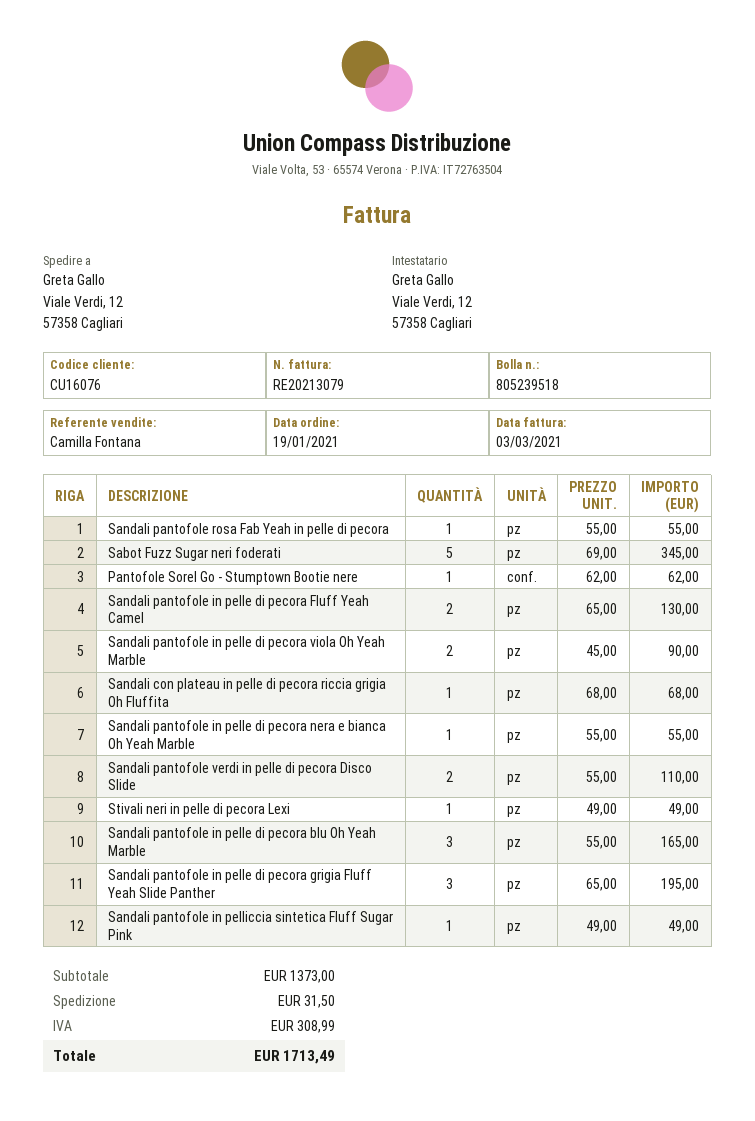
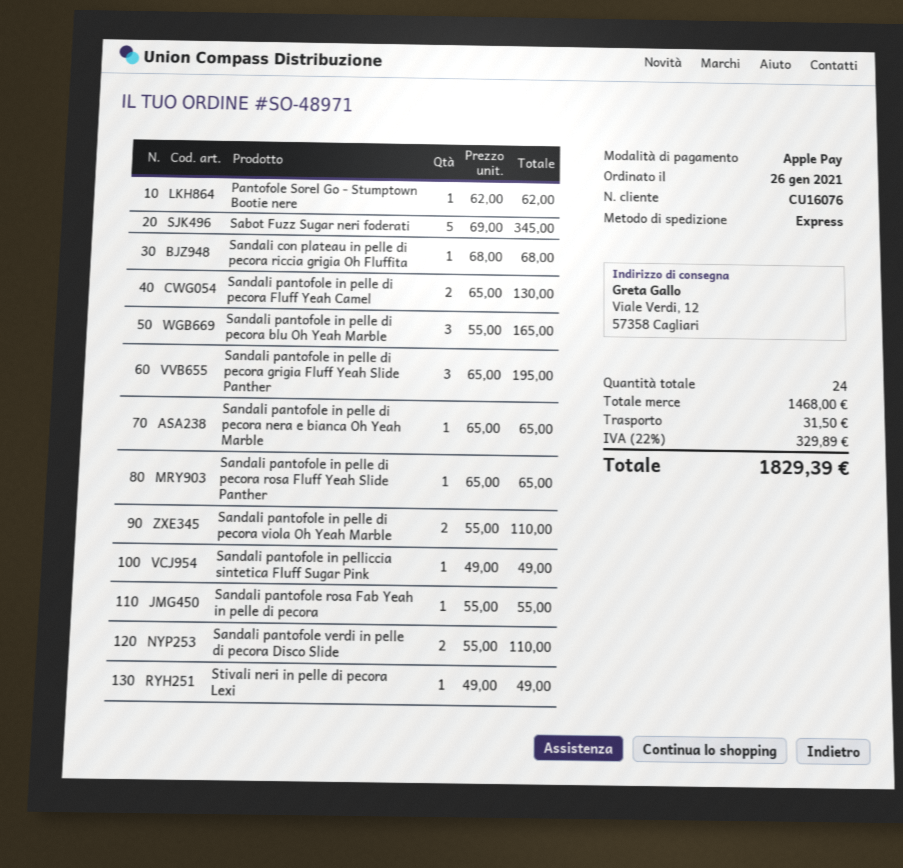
order date: 2021-01-19 -> 2021-01-26
Sandali pantofole in pelle di pecora viola Oh Yeah Marble: 2 x 45.00 = 90.00 -> 2 x 55.00 = 110.00
Sandali pantofole in pelle di pecora nera e bianca Oh Yeah Marble: 1 x 55.00 = 55.00 -> 1 x 65.00 = 65.00
Sandali pantofole in pelle di pecora rosa Fluff Yeah Slide Panther: none -> 1 x 65.00 = 65.00
subtotal: 1373.00 -> 1468.00
tax: 308.99 -> 329.89
total: 1713.49 -> 1829.39

